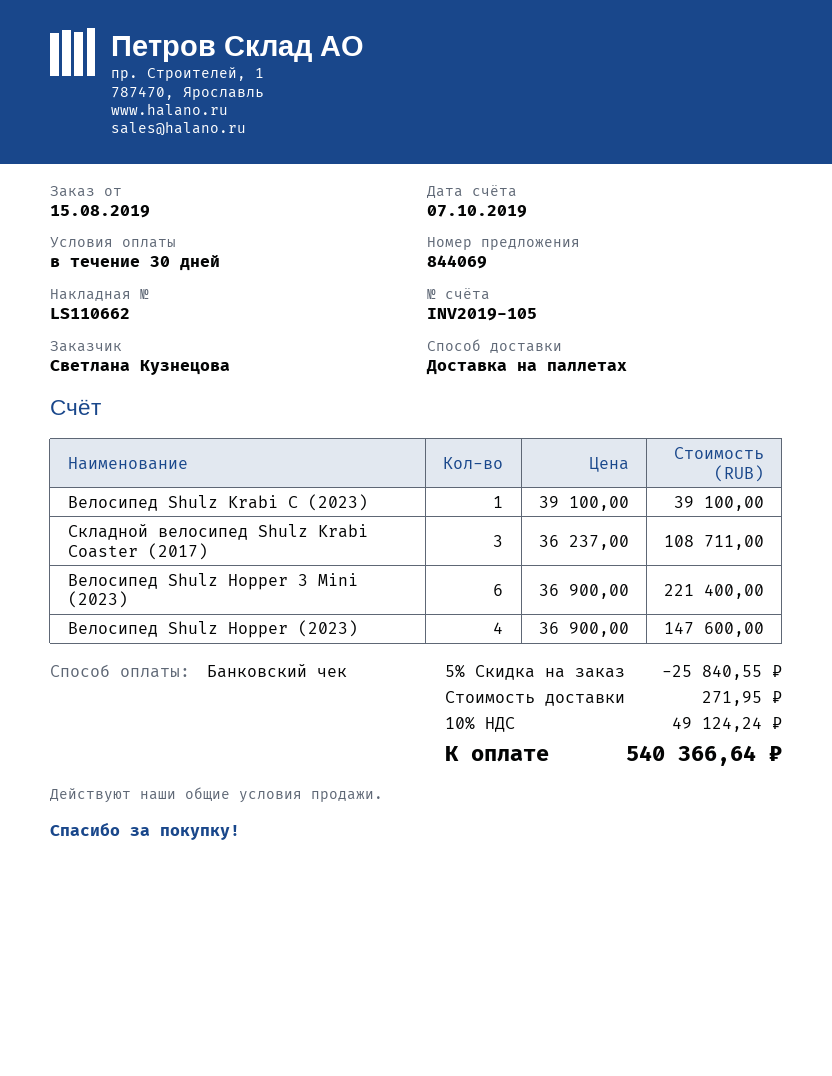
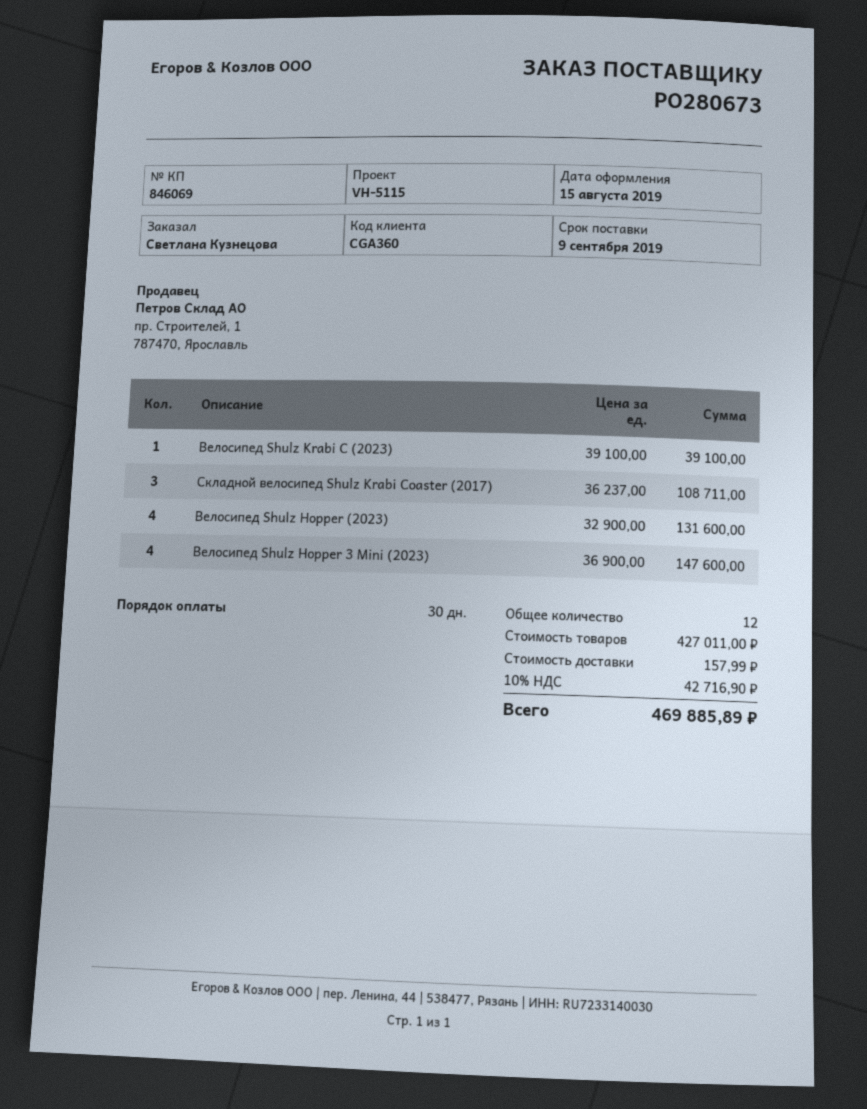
quote number: 844069 -> 846069
Велосипед Shulz Hopper 3 Mini (2023): 6 x 36900.00 = 221400.00 -> 4 x 36900.00 = 147600.00
Велосипед Shulz Hopper (2023): 4 x 36900.00 = 147600.00 -> 4 x 32900.00 = 131600.00
discount: 5% = 25840.55 -> none
shipping: 271.95 -> 157.99
tax: 10% = 49124.24 -> 10% = 42716.90
total: 540366.64 -> 469885.89

